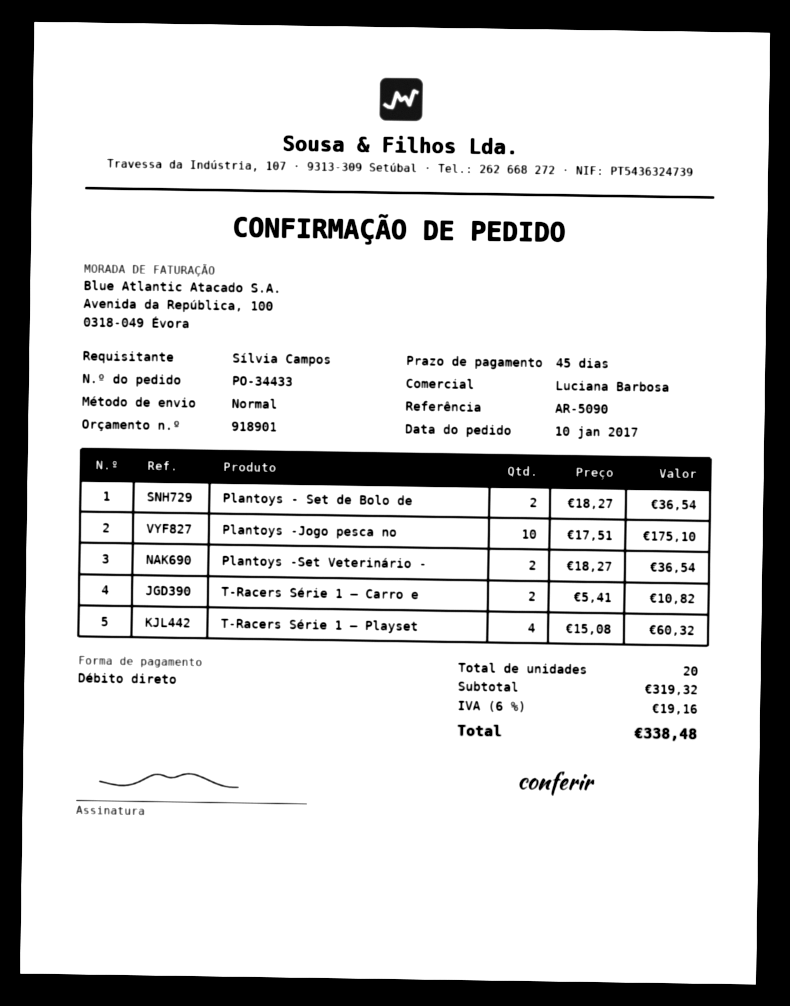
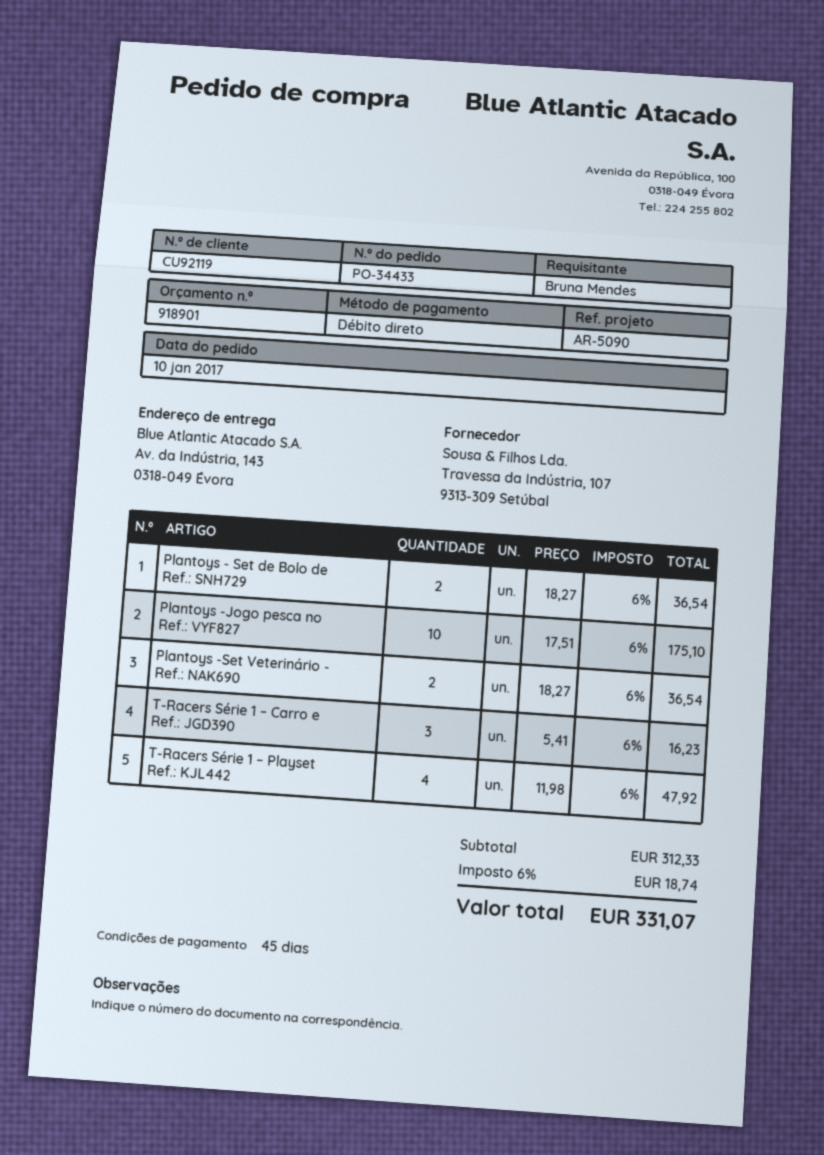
ordered by: Sílvia Campos -> Bruna Mendes
T-Racers Série 1 – Carro e: 2 x 5.41 = 10.82 -> 3 x 5.41 = 16.23
T-Racers Série 1 – Playset: 4 x 15.08 = 60.32 -> 4 x 11.98 = 47.92
subtotal: 319.32 -> 312.33
tax: 6% = 19.16 -> 6% = 18.74
total: 338.48 -> 331.07

